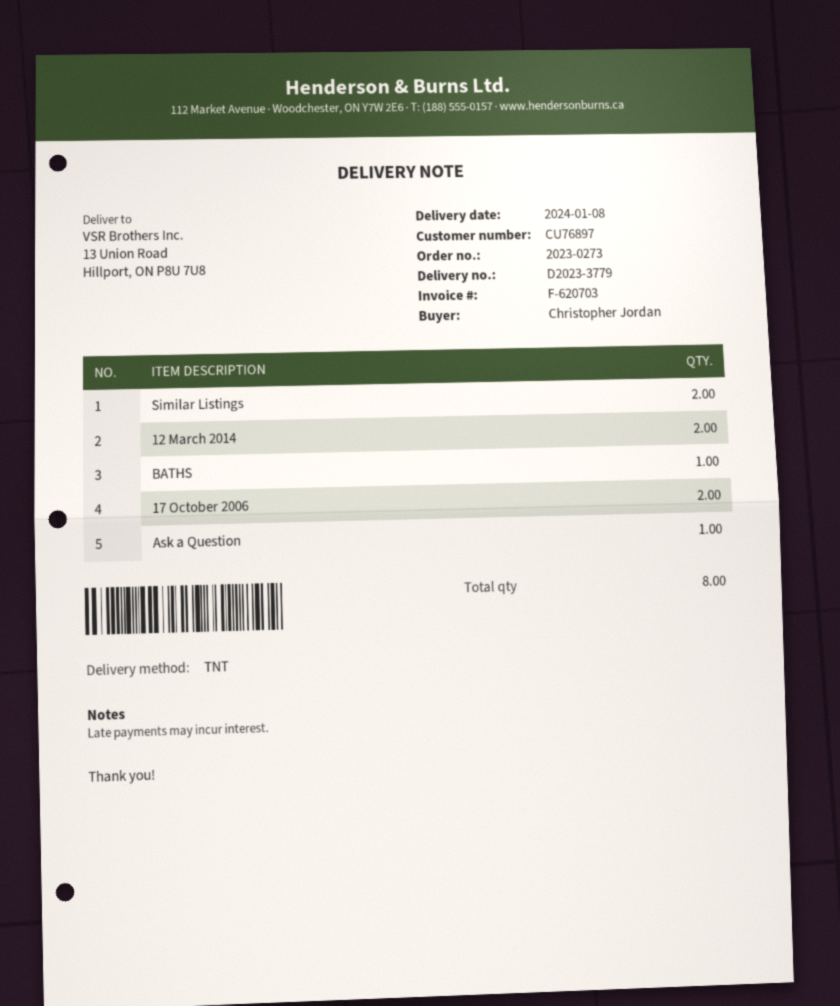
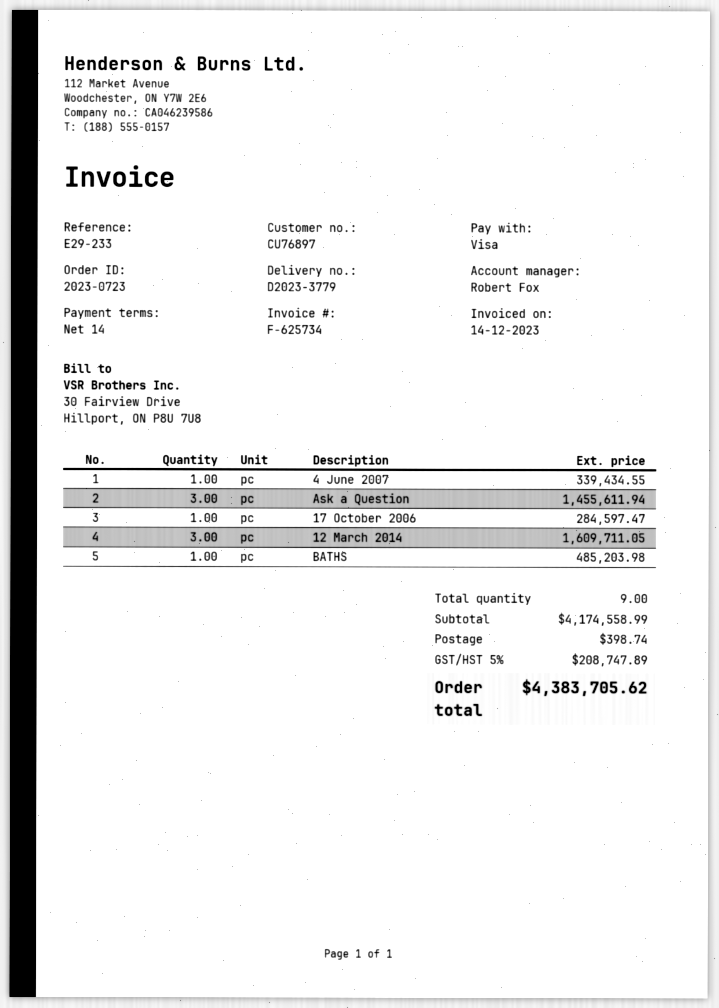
order number: 2023-0273 -> 2023-0723
invoice number: F-620703 -> F-625734
Similar Listings: 2 -> none
12 March 2014: 2 -> 3
17 October 2006: 2 -> 1
Ask a Question: 1 -> 3
4 June 2007: none -> 1
total quantity: 8 -> 9

